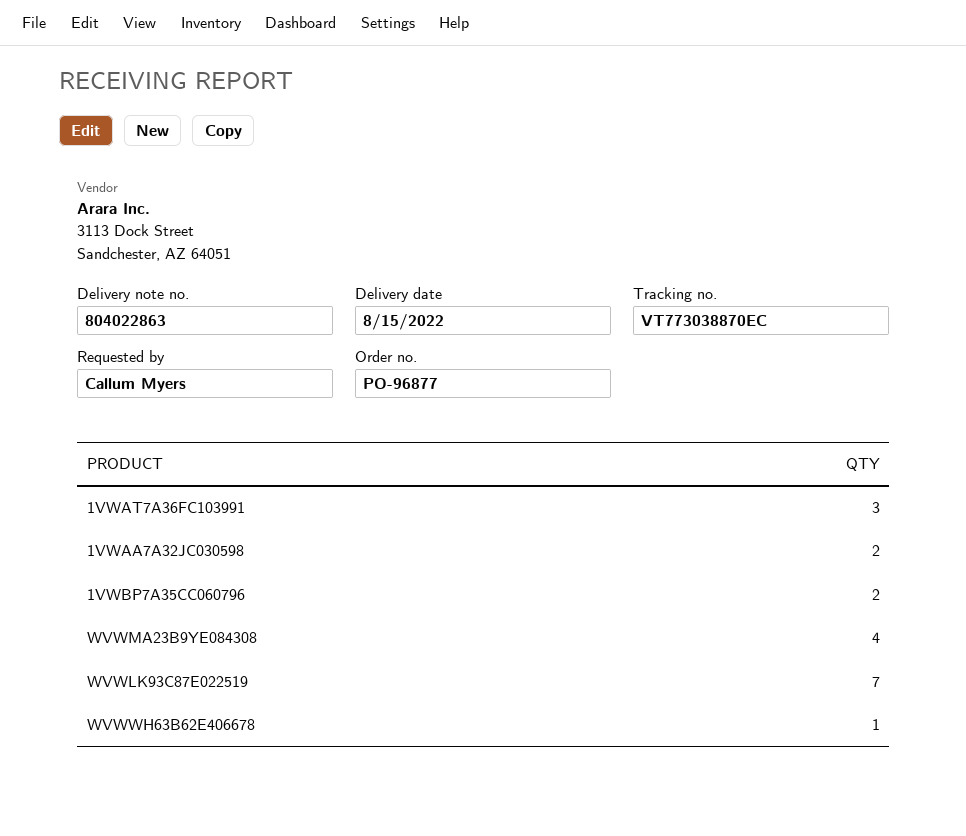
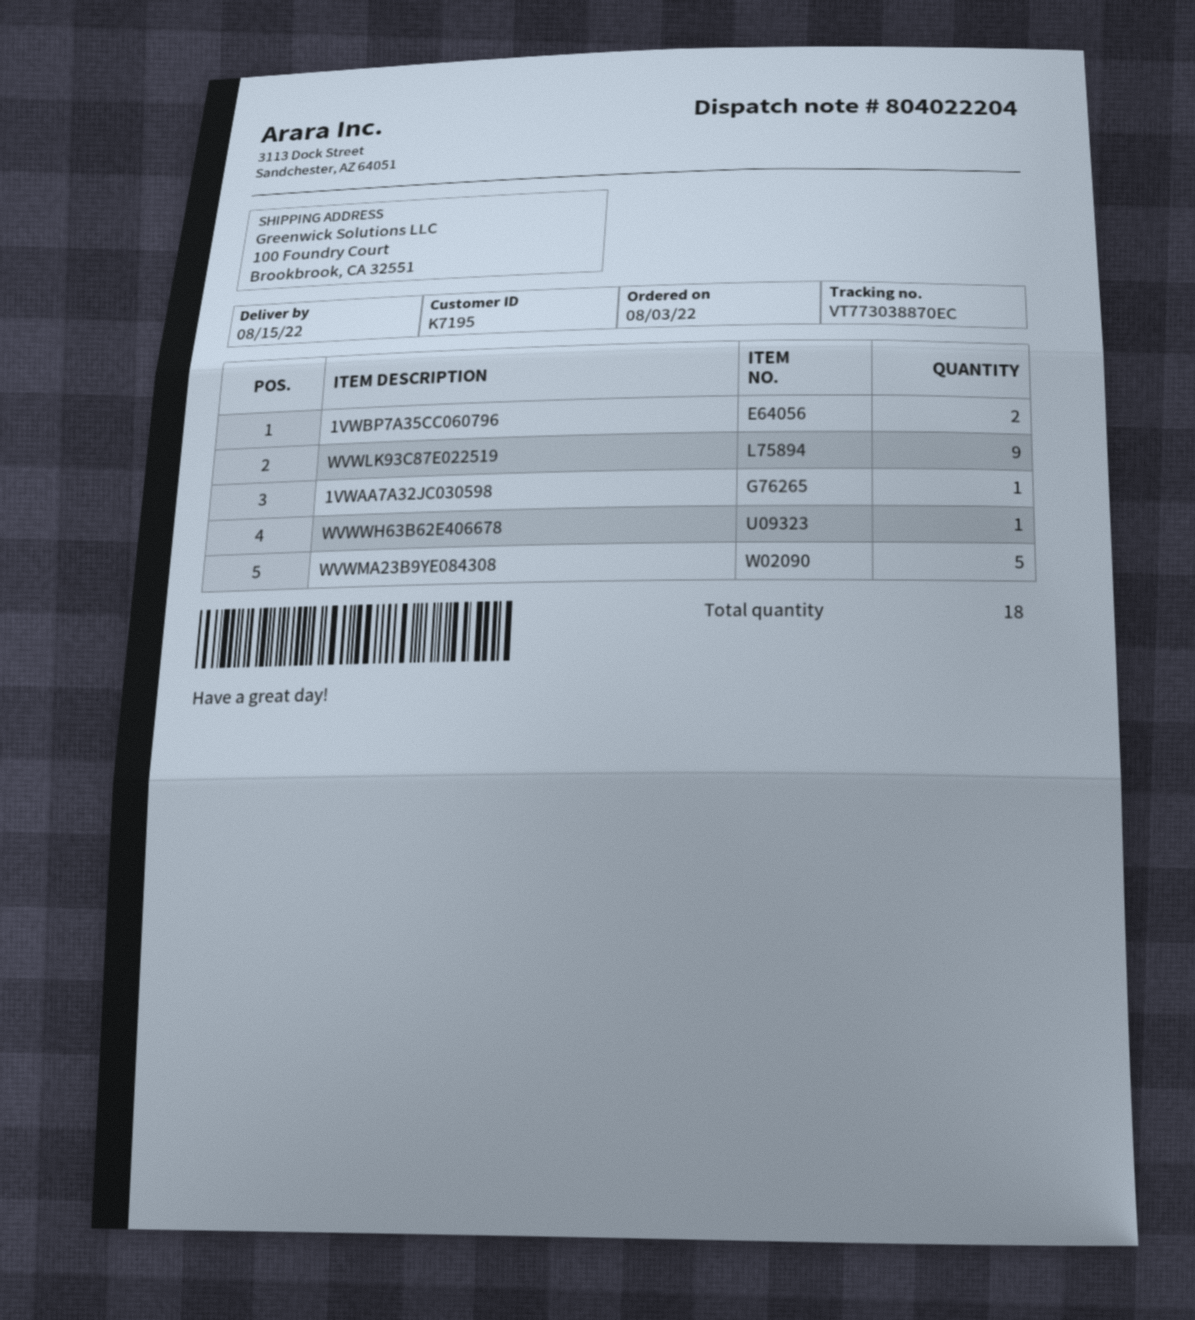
delivery note number: 804022863 -> 804022204
1VWAT7A36FC103991: 3 -> none
1VWAA7A32JC030598: 2 -> 1
WVWMA23B9YE084308: 4 -> 5
WVWLK93C87E022519: 7 -> 9

